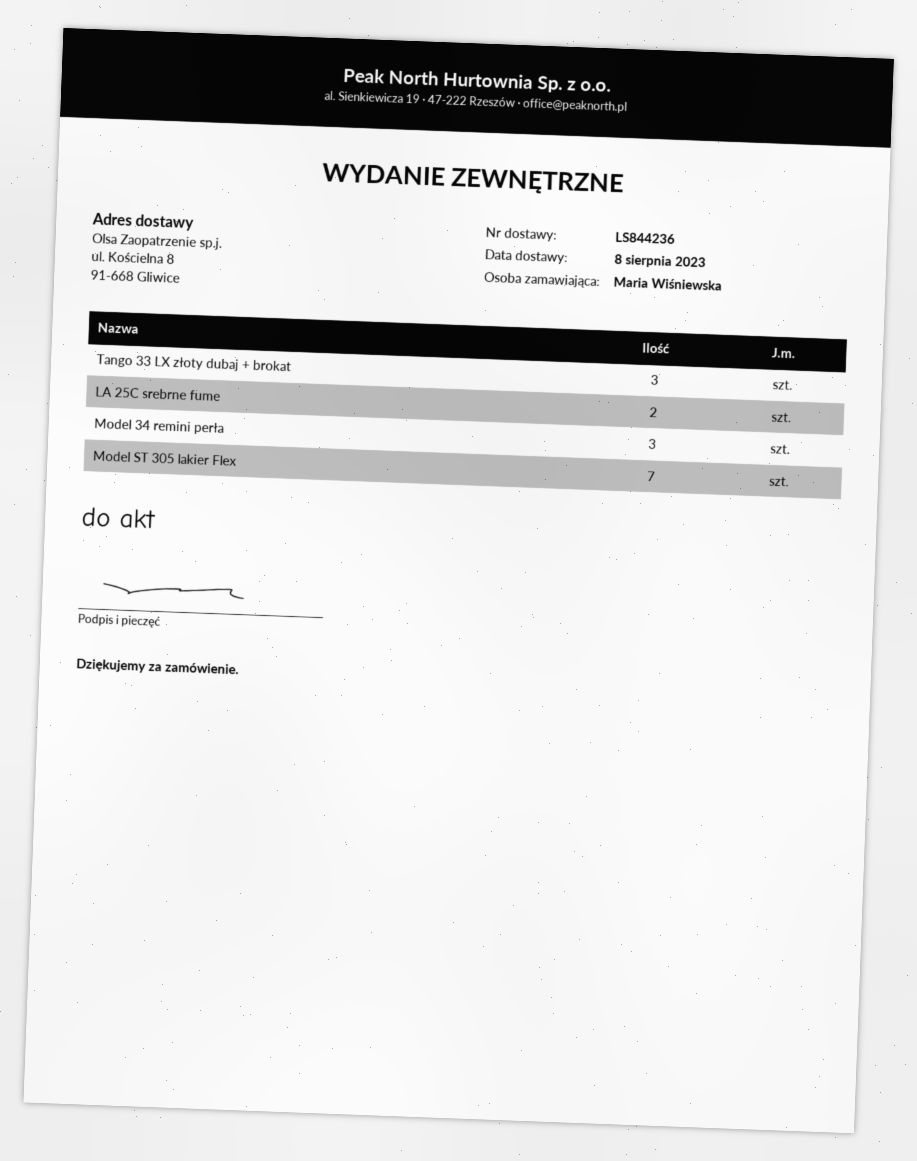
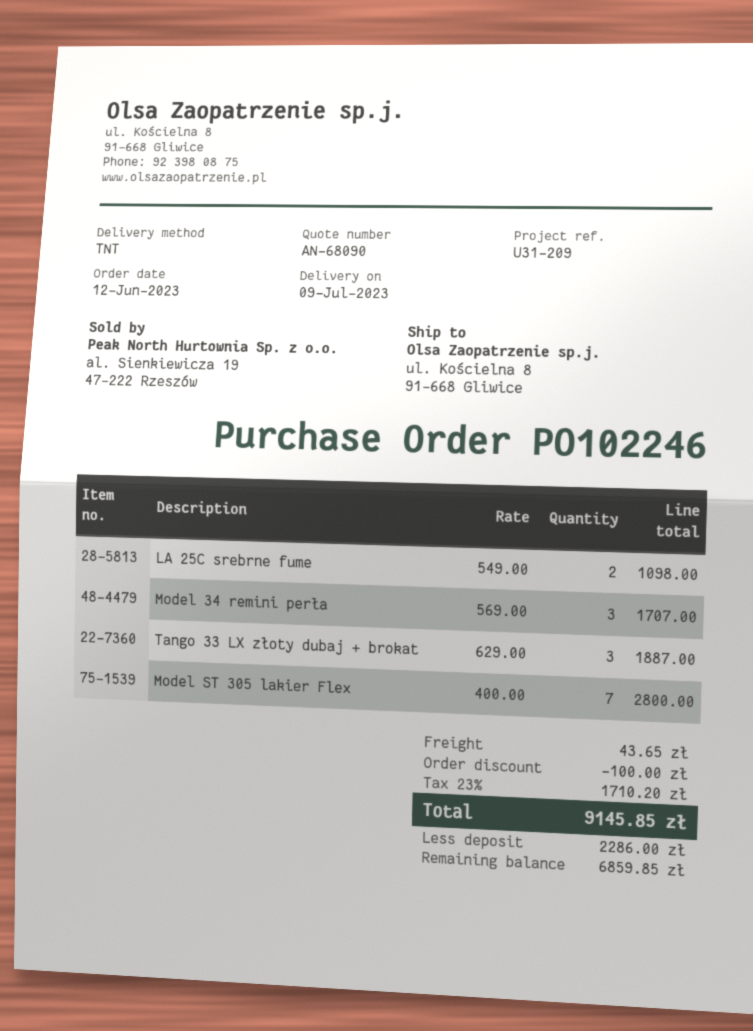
delivery date: 2023-08-08 -> 2023-07-09

